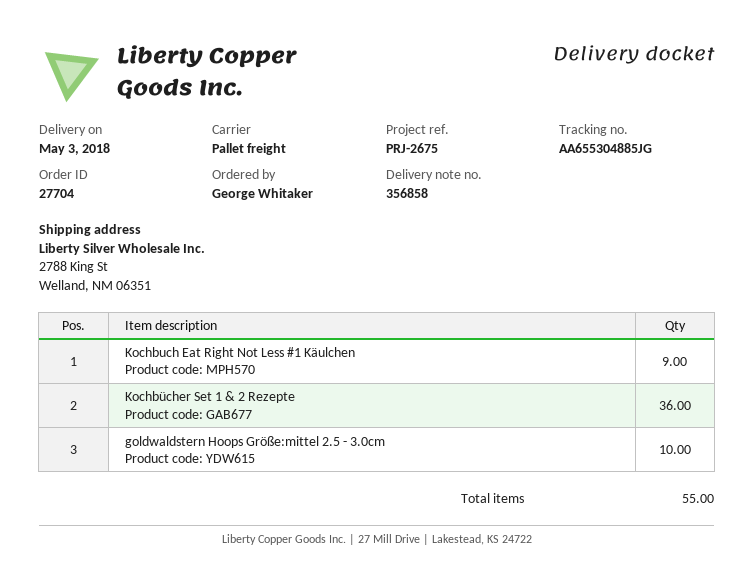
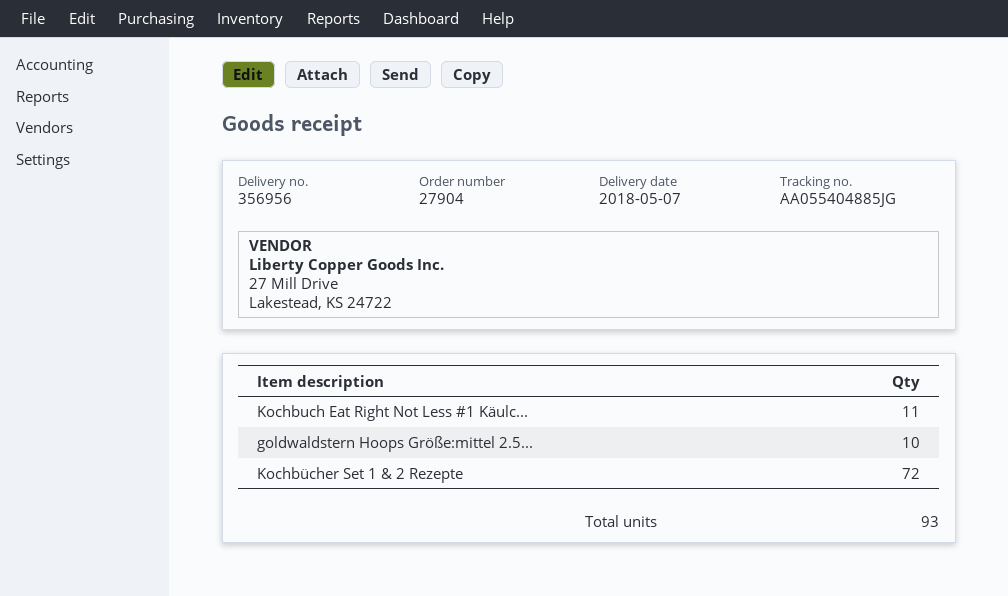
order number: 27704 -> 27904
delivery note number: 356858 -> 356956
delivery date: 2018-05-03 -> 2018-05-07
tracking number: AA655304885JG -> AA055404885JG
Kochbuch Eat Right Not Less #1 Käulchen: 9 -> 11
Kochbücher Set 1 & 2 Rezepte: 36 -> 72
total quantity: 55 -> 93

